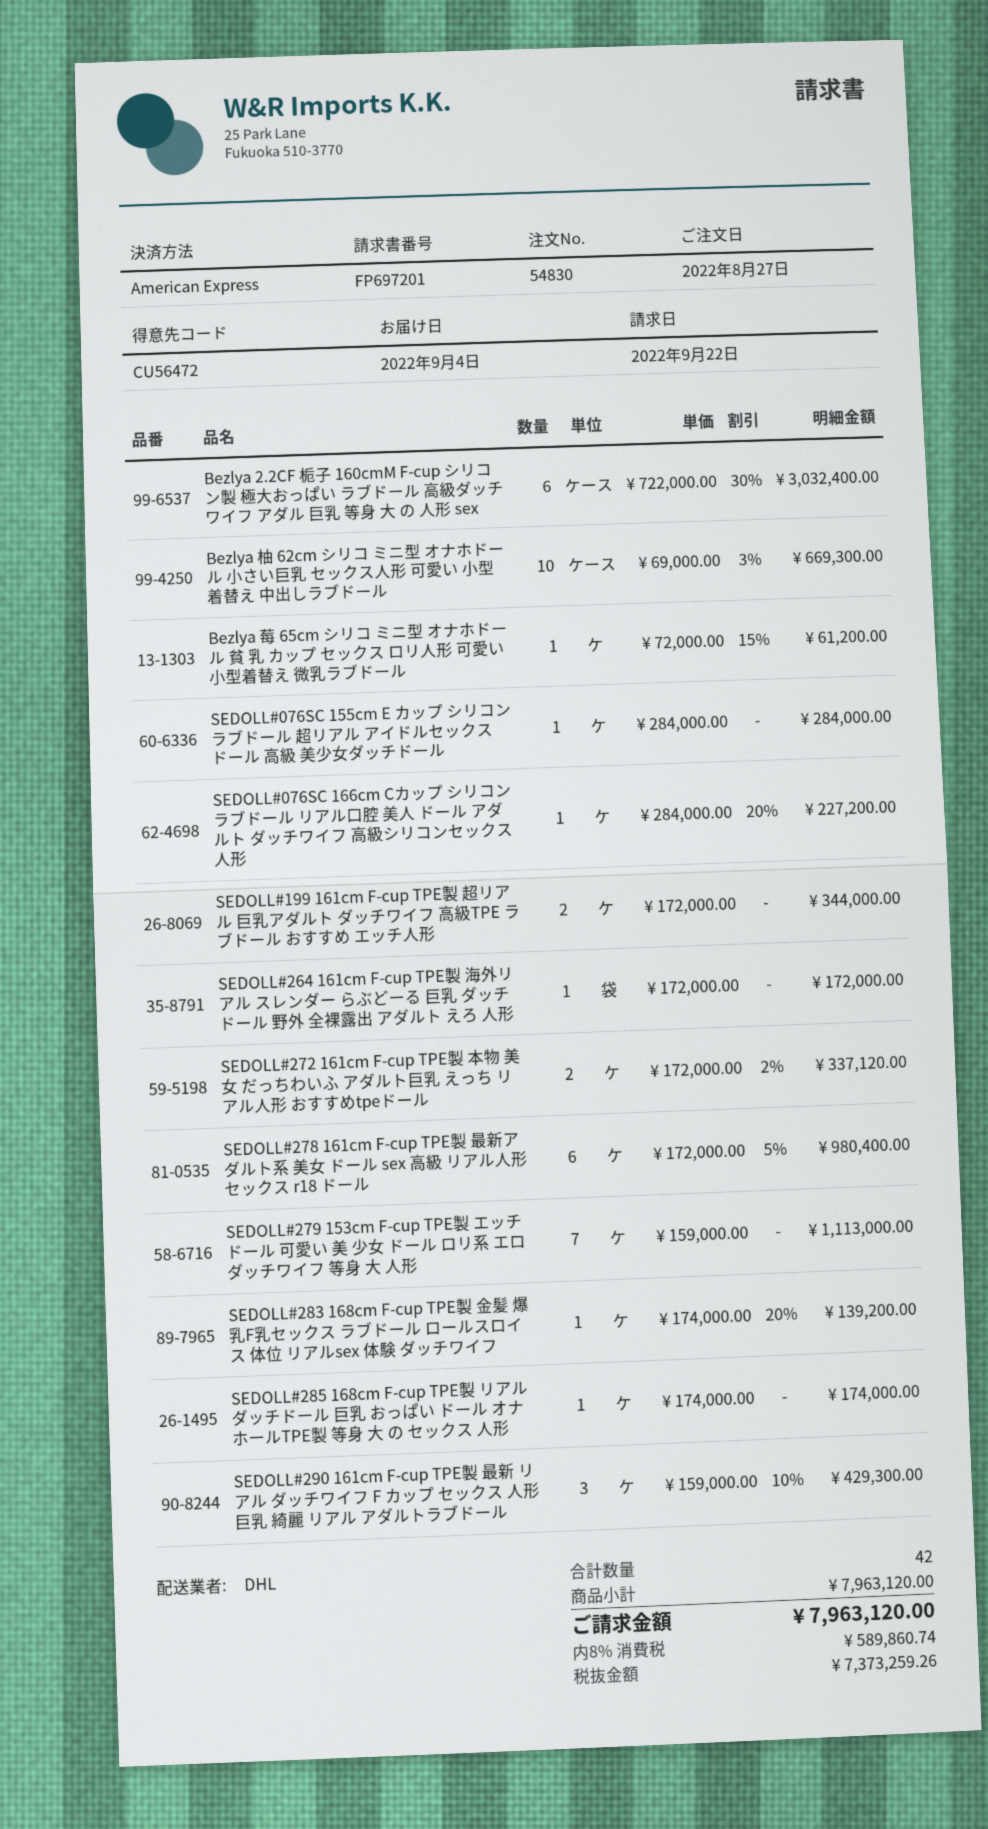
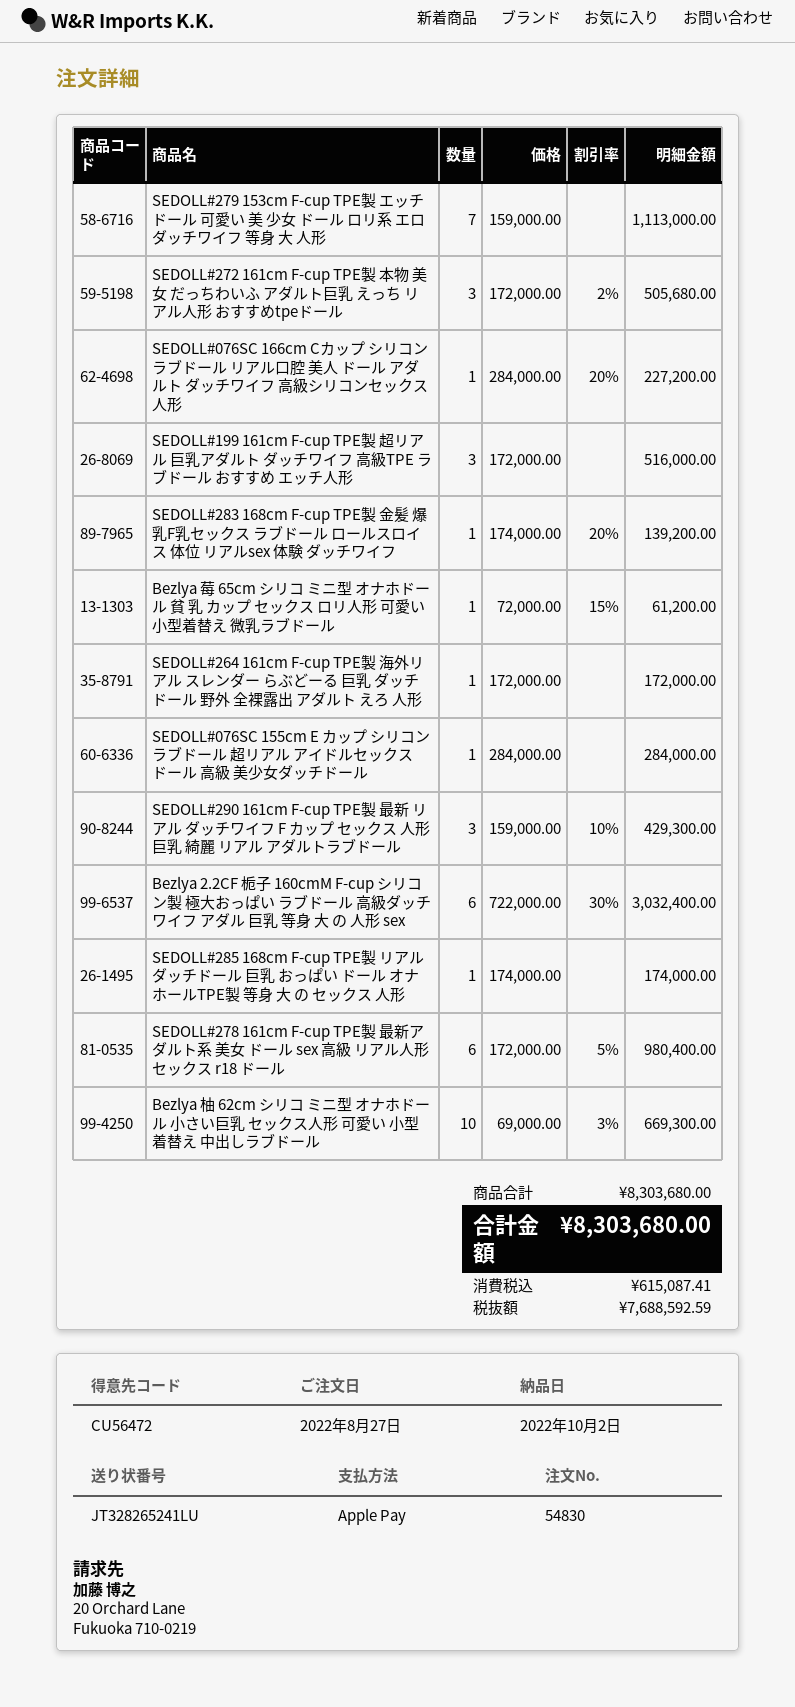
delivery date: 2022-09-04 -> 2022-10-02
payment method: American Express -> Apple Pay
SEDOLL#199 161cm F-cup TPE製 超リアル 巨乳アダルト ダッチワイフ 高級TPE ラブドール おすすめ エッチ人形: 2 x 172000.00 = 344000.00 -> 3 x 172000.00 = 516000.00
SEDOLL#272 161cm F-cup TPE製 本物 美女 だっちわいふ アダルト巨乳 えっち リアル人形 おすすめtpeドール: 2 x 172000.00 - 2% = 337120.00 -> 3 x 172000.00 - 2% = 505680.00
subtotal: 7963120.00 -> 8303680.00
net: 7373259.26 -> 7688592.59
tax: 589860.74 -> 615087.41
total: 7963120.00 -> 8303680.00

